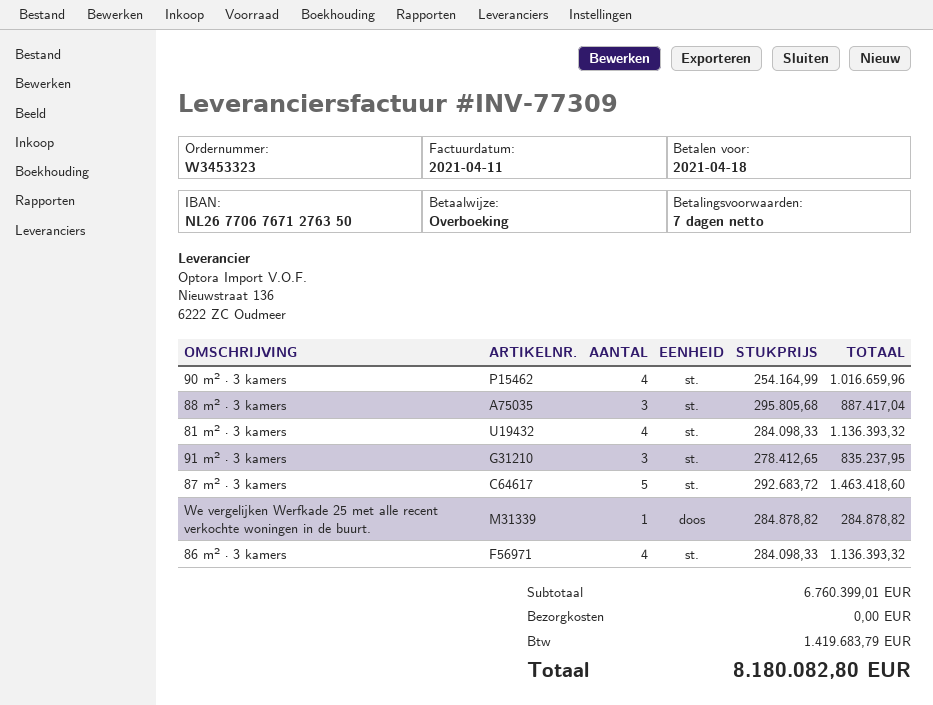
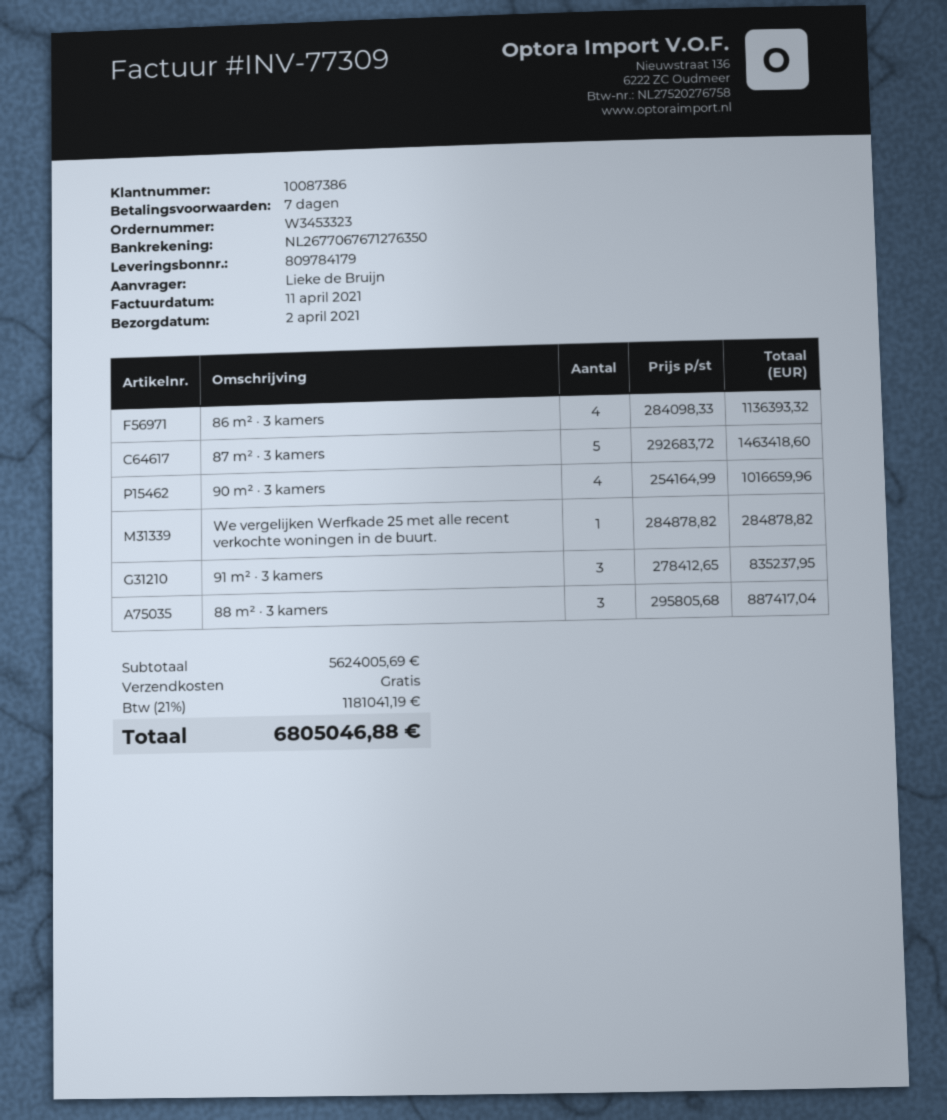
81 m² · 3 kamers: 4 x 284098.33 = 1136393.32 -> none
subtotal: 6760399.01 -> 5624005.69
tax: 1419683.79 -> 1181041.19
total: 8180082.80 -> 6805046.88

